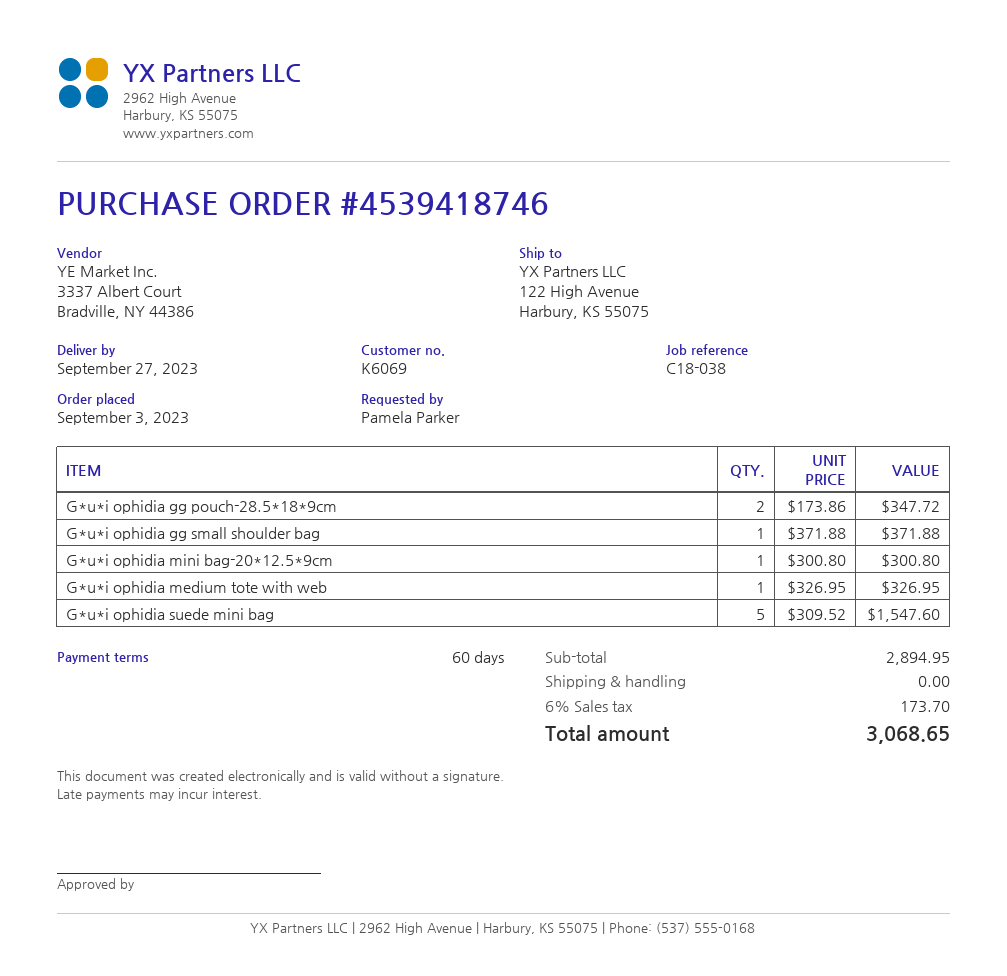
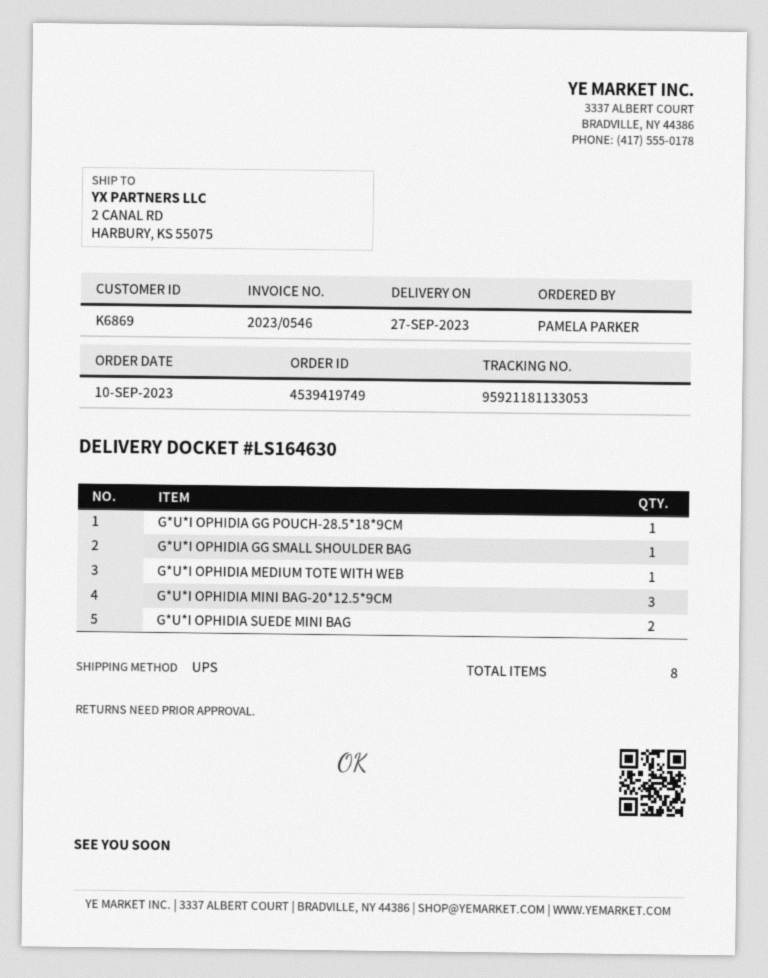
order number: 4539418746 -> 4539419749
order date: 2023-09-03 -> 2023-09-10
customer number: K6069 -> K6869
ship to: 122 High Avenue, Harbury, KS 55075 -> 2 CANAL RD, HARBURY, KS 55075
G*u*i ophidia gg pouch-28.5*18*9cm: 2 -> 1
G*u*i ophidia mini bag-20*12.5*9cm: 1 -> 3
G*u*i ophidia suede mini bag: 5 -> 2

